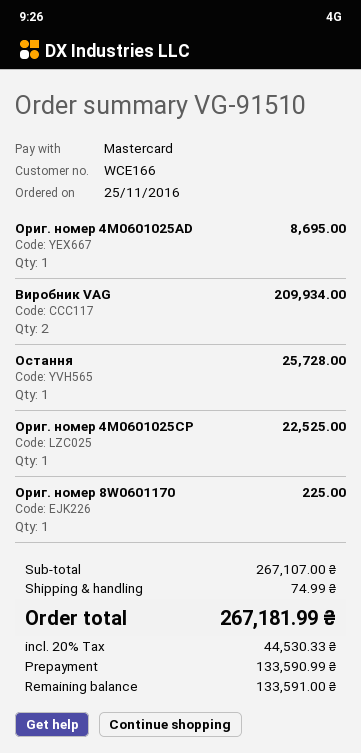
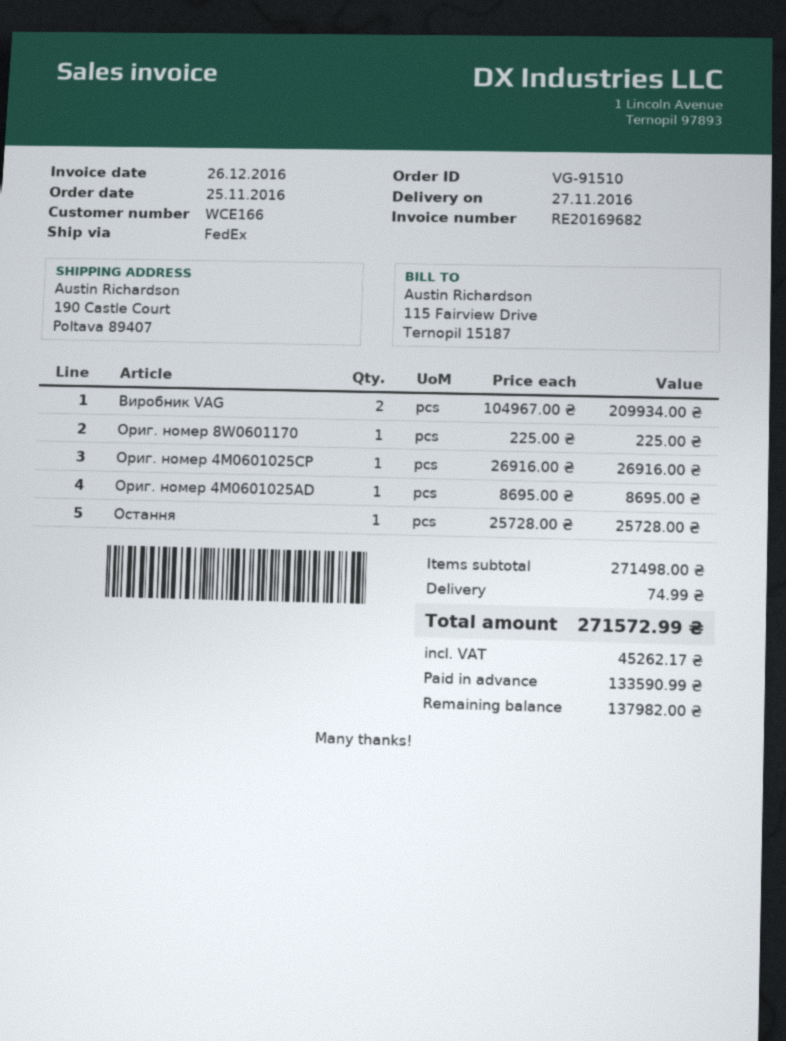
Ориг. номер 4M0601025CP: 1 for 22525.00 -> 1 for 26916.00
subtotal: 267107.00 -> 271498.00
tax: 44530.33 -> 45262.17
total: 267181.99 -> 271572.99
balance: 133591.00 -> 137982.00

